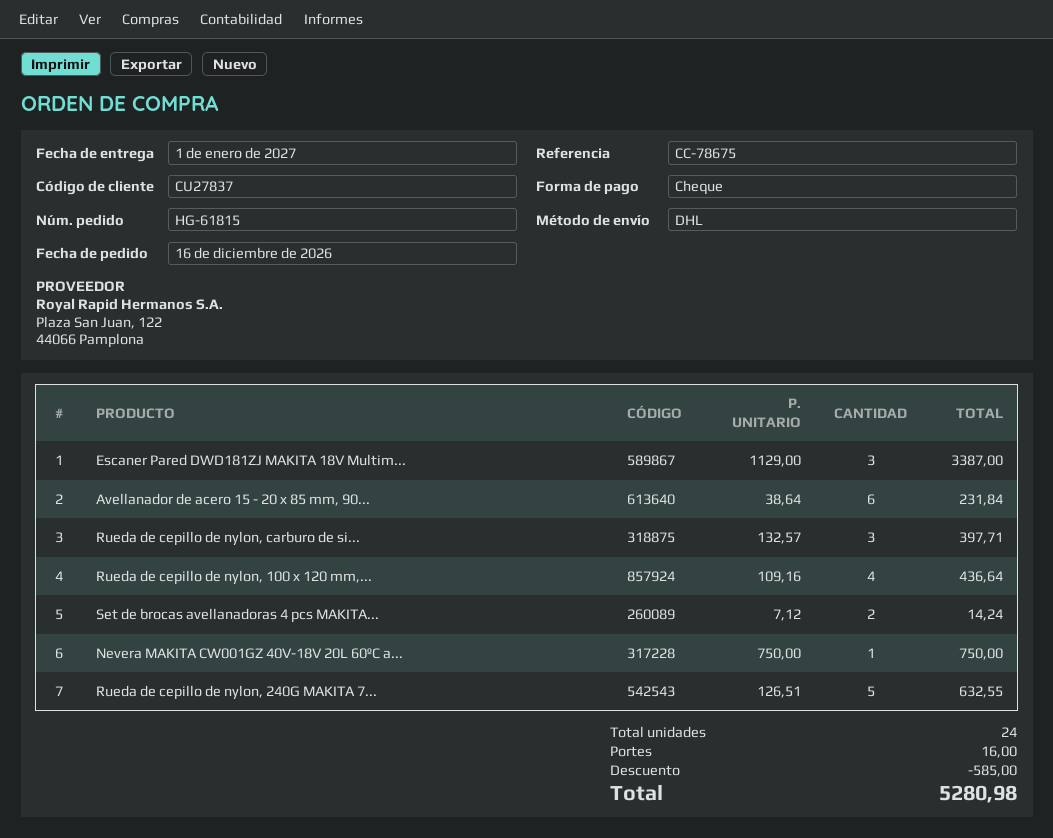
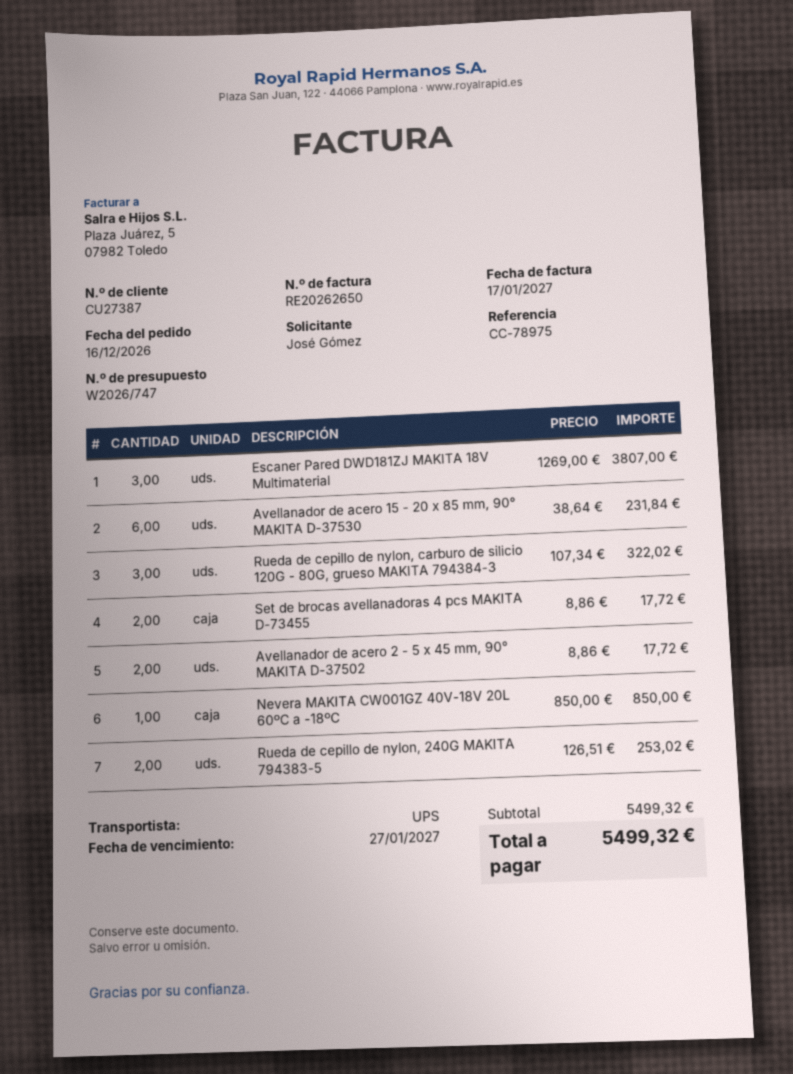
customer number: CU27837 -> CU27387
reference: CC-78675 -> CC-78975
shipping method: DHL -> UPS
Escaner Pared DWD181ZJ MAKITA 18V Multim...: 3 x 1129.00 = 3387.00 -> 3 x 1269.00 = 3807.00
Rueda de cepillo de nylon, carburo de si...: 3 x 132.57 = 397.71 -> 3 x 107.34 = 322.02
Rueda de cepillo de nylon, 100 x 120 mm,...: 4 x 109.16 = 436.64 -> none
Set de brocas avellanadoras 4 pcs MAKITA...: 2 x 7.12 = 14.24 -> 2 x 8.86 = 17.72
Nevera MAKITA CW001GZ 40V-18V 20L 60ºC a...: 1 x 750.00 = 750.00 -> 1 x 850.00 = 850.00
Rueda de cepillo de nylon, 240G MAKITA 7...: 5 x 126.51 = 632.55 -> 2 x 126.51 = 253.02
Avellanador de acero 2 - 5 x 45 mm, 90° MAKITA D-37502: none -> 2 x 8.86 = 17.72
discount: 585.00 -> none
shipping: 16.00 -> none
total: 5280.98 -> 5499.32

